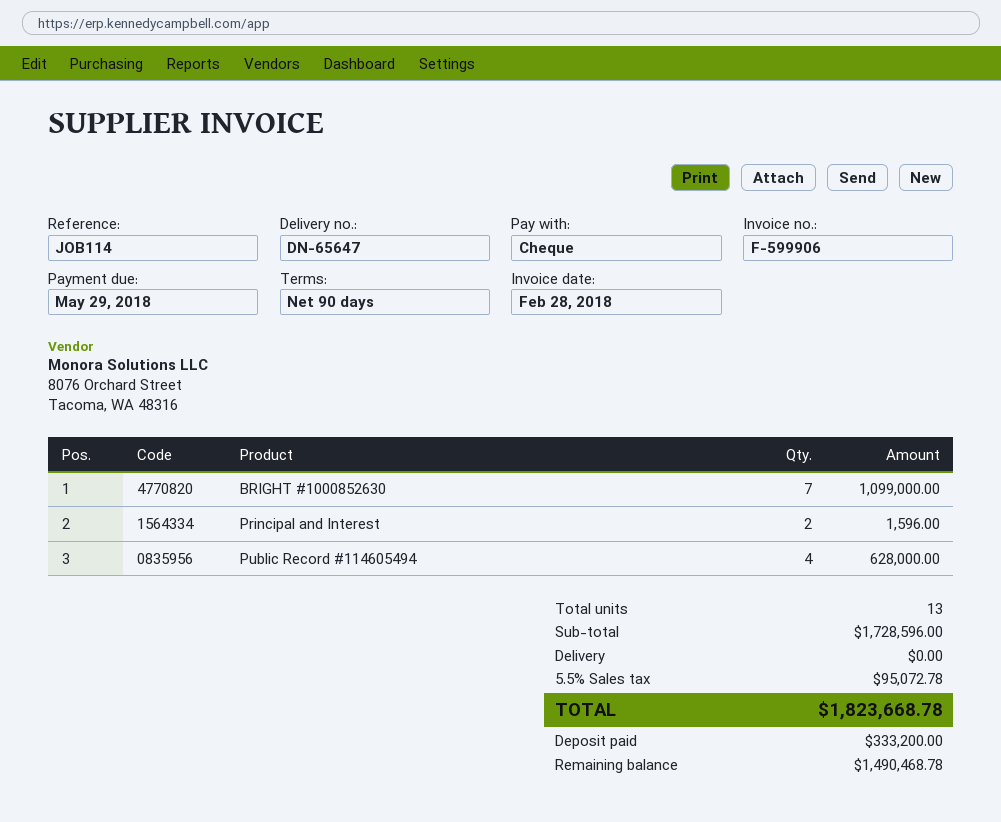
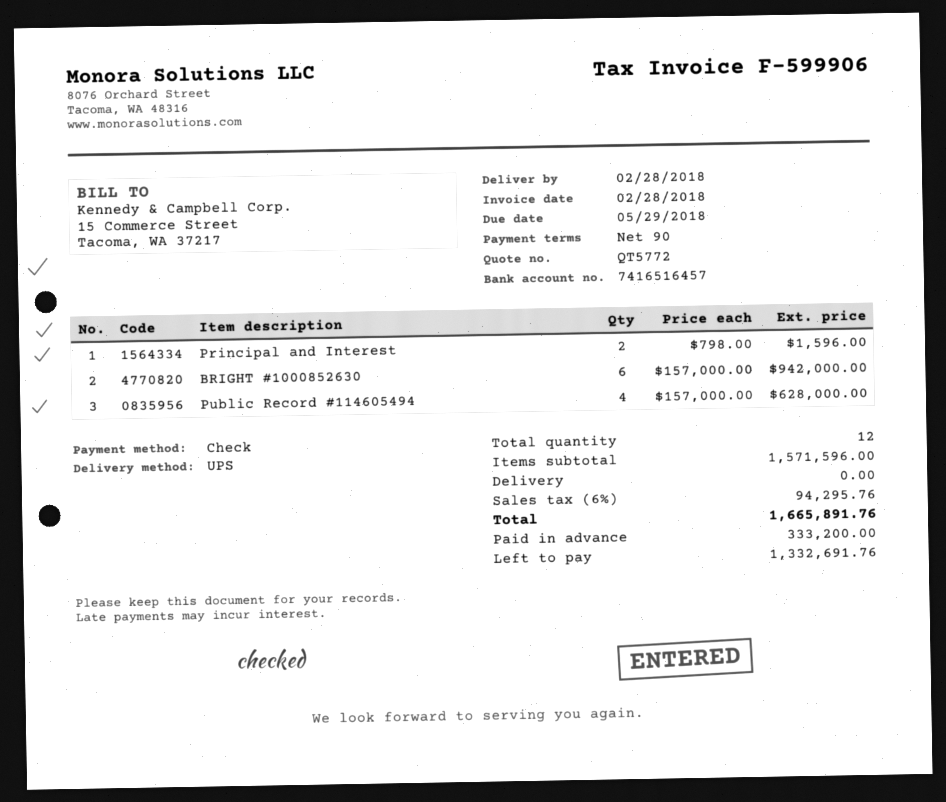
BRIGHT #1000852630: 7 for 1099000.00 -> 6 for 942000.00
total quantity: 13 -> 12
subtotal: 1728596.00 -> 1571596.00
tax: 5.5% = 95072.78 -> 6% = 94295.76
total: 1823668.78 -> 1665891.76
balance: 1490468.78 -> 1332691.76

